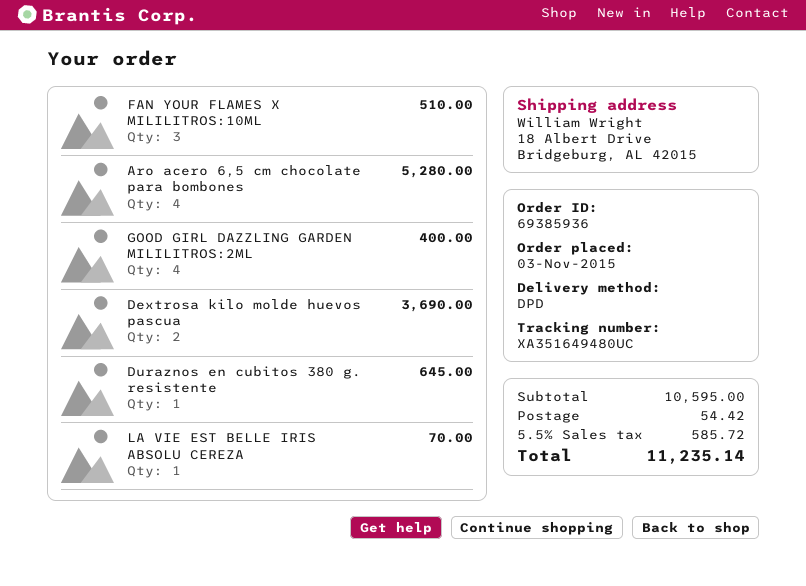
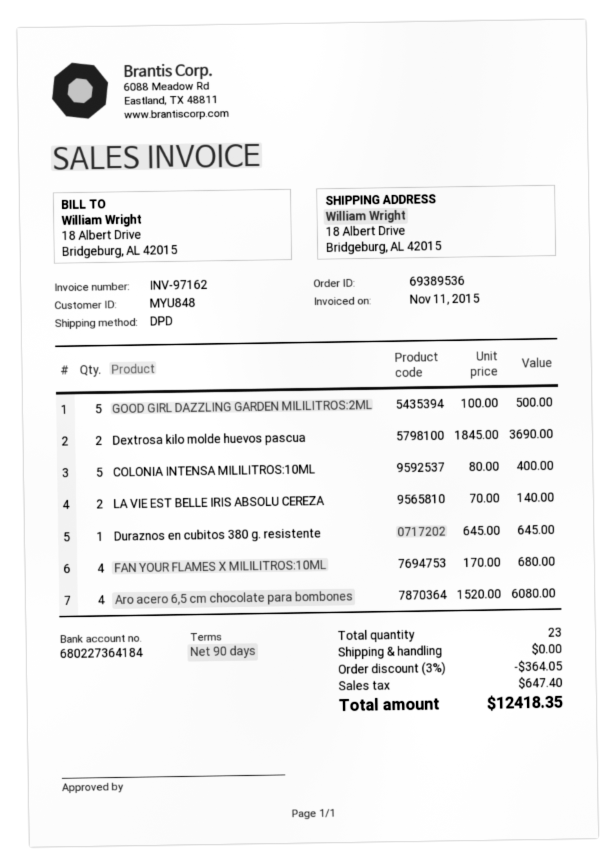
order number: 69385936 -> 69389536
FAN YOUR FLAMES X MILILITROS:10ML: 3 for 510.00 -> 4 for 680.00
Aro acero 6,5 cm chocolate para bombones: 4 for 5280.00 -> 4 for 6080.00
GOOD GIRL DAZZLING GARDEN MILILITROS:2ML: 4 for 400.00 -> 5 for 500.00
LA VIE EST BELLE IRIS ABSOLU CEREZA: 1 for 70.00 -> 2 for 140.00
COLONIA INTENSA MILILITROS:10ML: none -> 5 for 400.00
discount: none -> 3% = 364.05
shipping: 54.42 -> 0.00
tax: 585.72 -> 647.40
total: 11235.14 -> 12418.35

